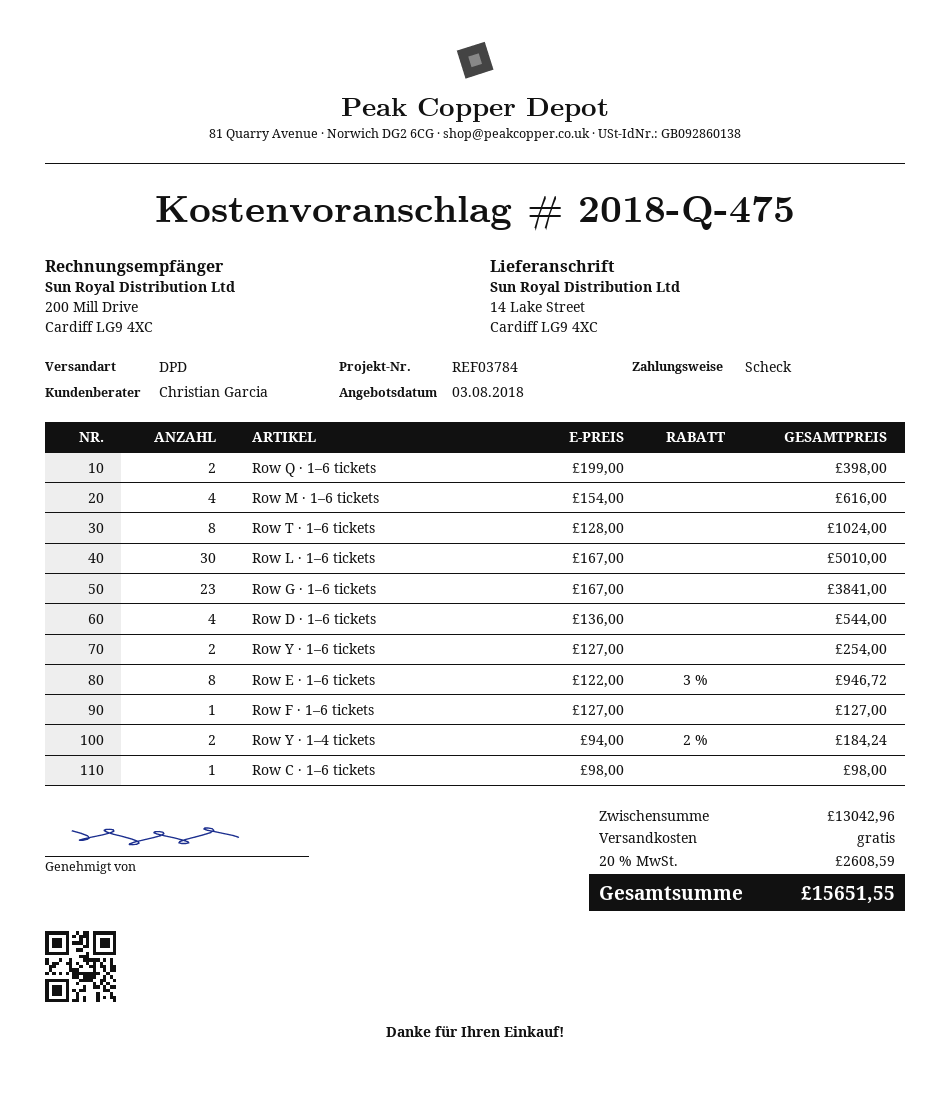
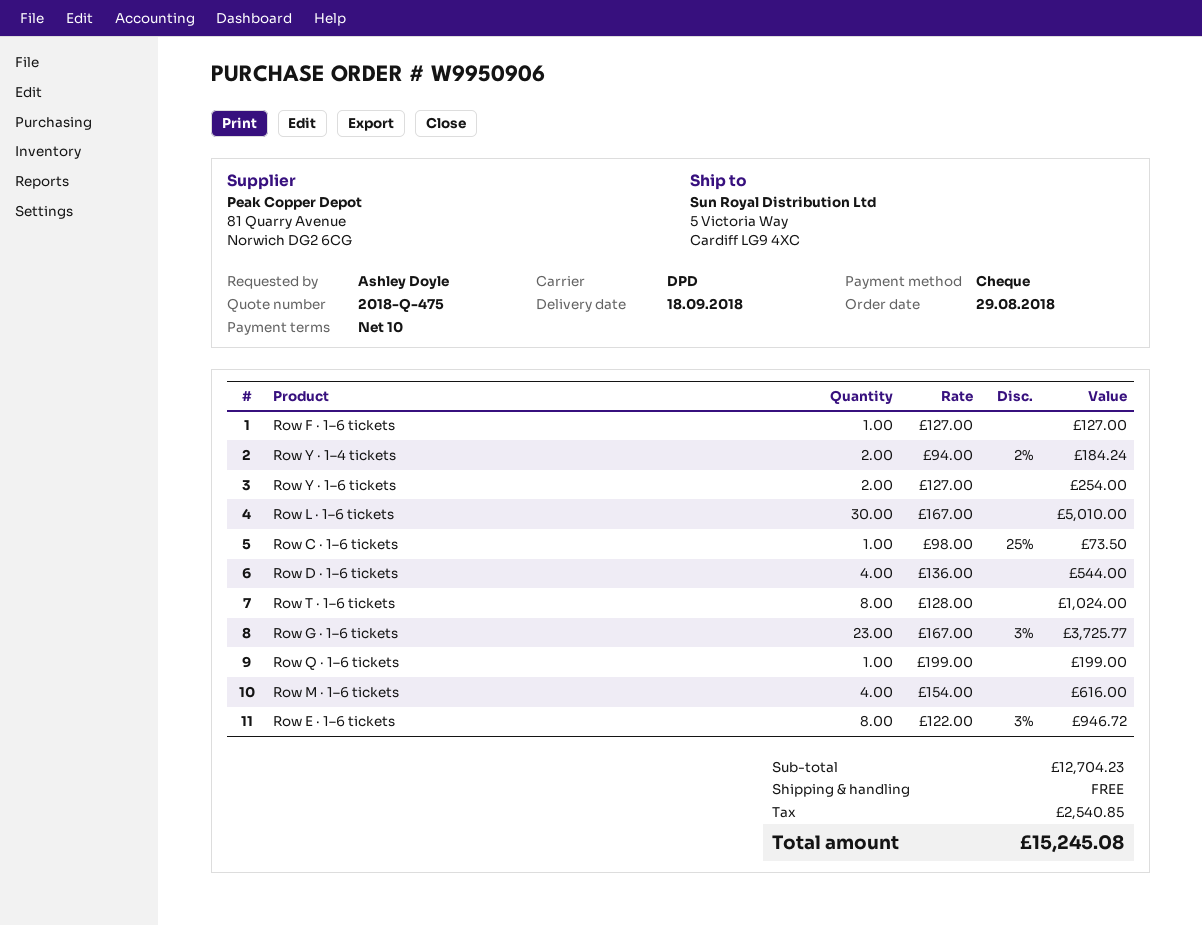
ship to: 14 Lake Street, Cardiff LG9 4XC -> 5 Victoria Way, Cardiff LG9 4XC
Row Q · 1–6 tickets: 2 x 199.00 = 398.00 -> 1 x 199.00 = 199.00
Row G · 1–6 tickets: 23 x 167.00 = 3841.00 -> 23 x 167.00 - 3% = 3725.77
Row C · 1–6 tickets: 1 x 98.00 = 98.00 -> 1 x 98.00 - 25% = 73.50
subtotal: 13042.96 -> 12704.23
tax: 2608.59 -> 2540.85
total: 15651.55 -> 15245.08

